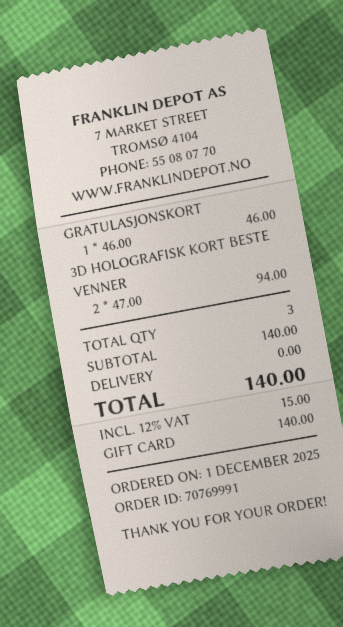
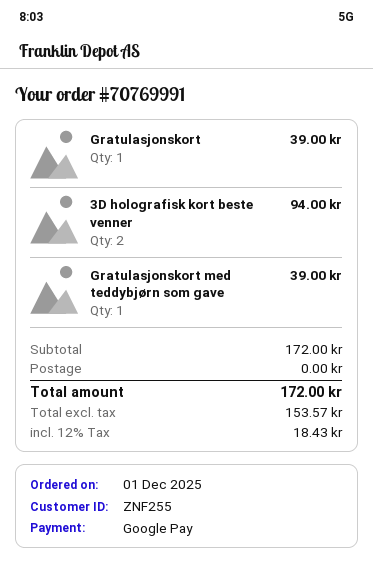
payment method: gift card -> Google Pay
GRATULASJONSKORT: 1 for 46.00 -> 1 for 39.00
Gratulasjonskort med teddybjørn som gave: none -> 1 for 39.00
subtotal: 140.00 -> 172.00
tax: 12% = 15.00 -> 12% = 18.43
total: 140.00 -> 172.00

